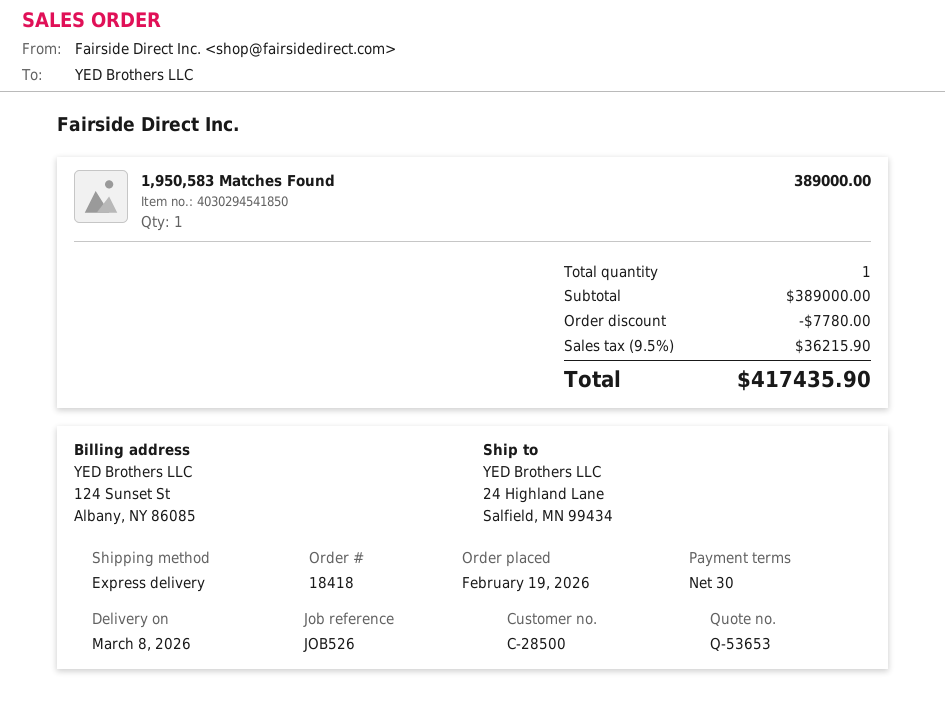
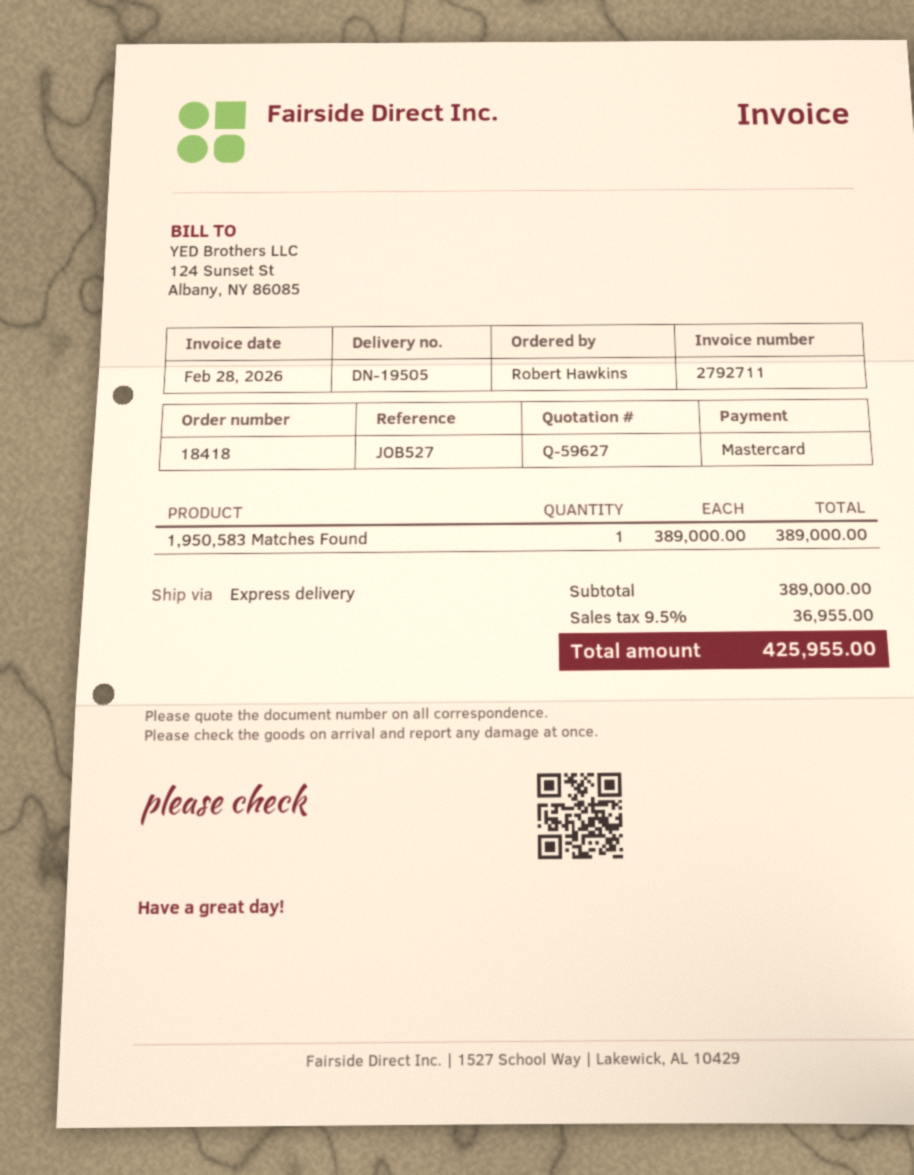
quote number: Q-53653 -> Q-59627
reference: JOB526 -> JOB527
discount: 7780.00 -> none
tax: 9.5% = 36215.90 -> 9.5% = 36955.00
total: 417435.90 -> 425955.00

